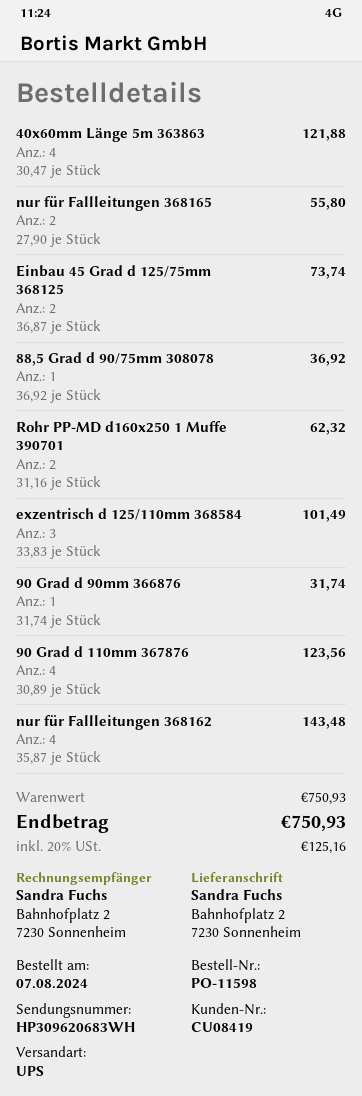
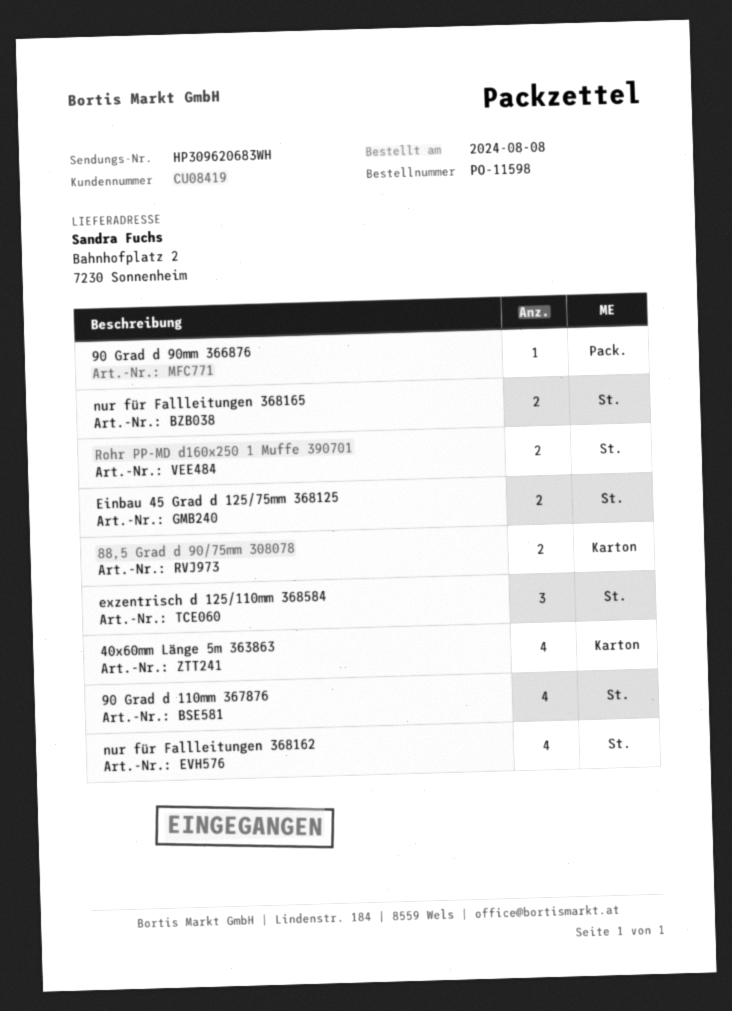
order date: 2024-08-07 -> 2024-08-08
88,5 Grad d 90/75mm 308078: 1 -> 2

